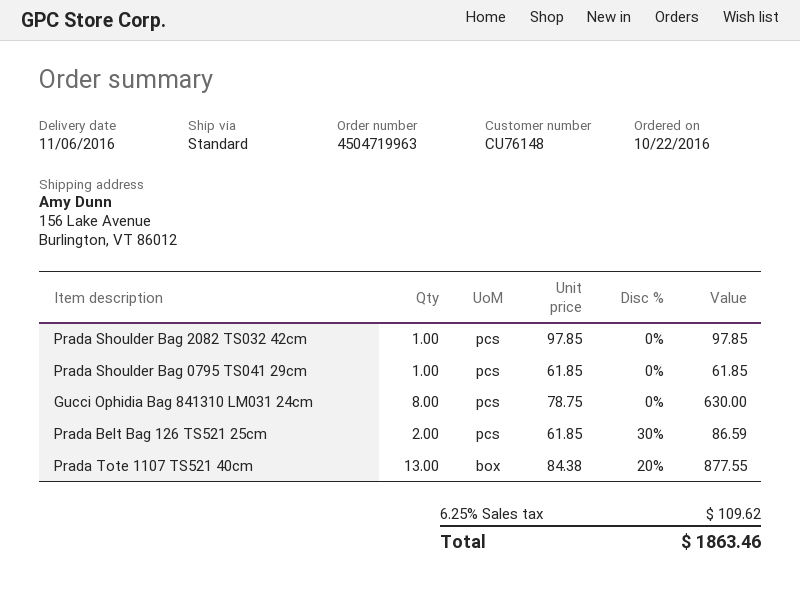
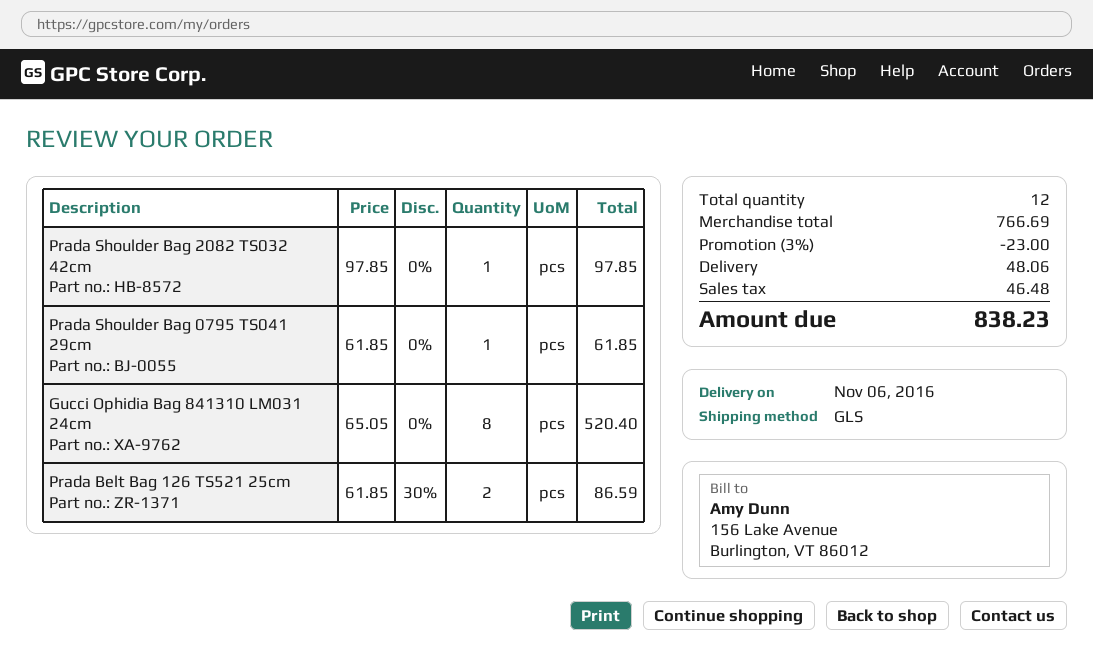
shipping method: standard -> GLS
Gucci Ophidia Bag 841310 LM031 24cm: 8 x 78.75 = 630.00 -> 8 x 65.05 = 520.40
Prada Tote 1107 TS521 40cm: 13 x 84.38 - 20% = 877.55 -> none
discount: none -> 3% = 23.00
shipping: none -> 48.06
tax: 109.62 -> 46.48
total: 1863.46 -> 838.23

